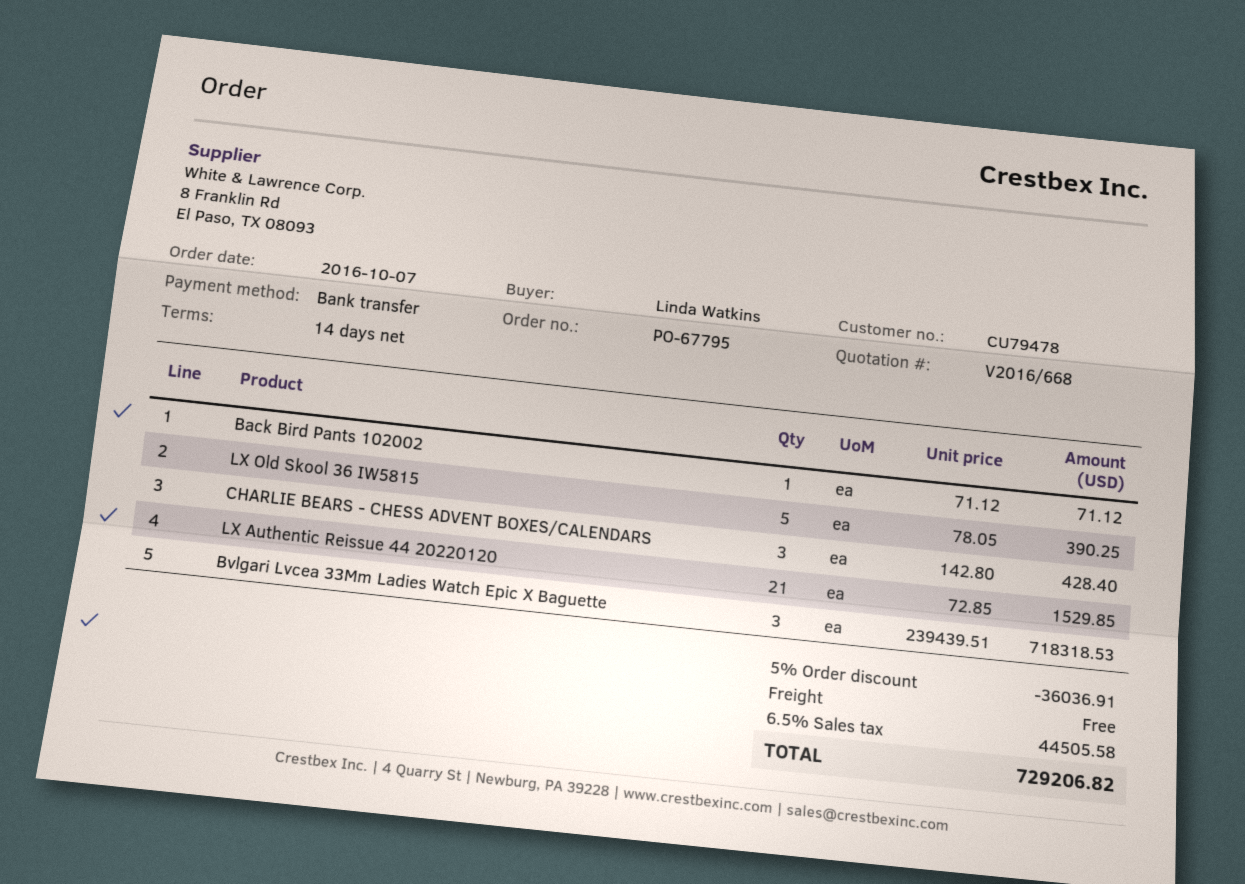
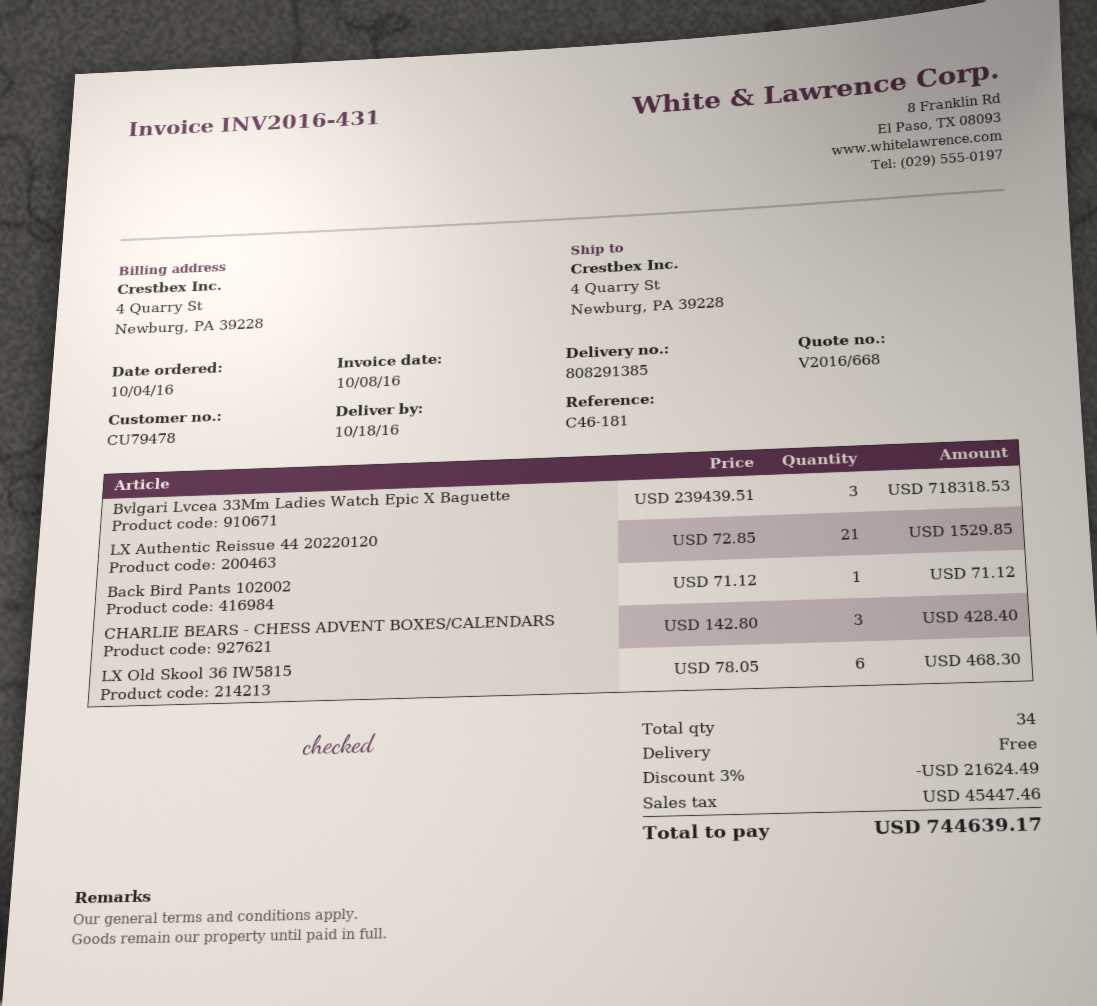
order date: 2016-10-07 -> 2016-10-04
LX Old Skool 36 IW5815: 5 x 78.05 = 390.25 -> 6 x 78.05 = 468.30
discount: 5% = 36036.91 -> 3% = 21624.49
tax: 44505.58 -> 45447.46
total: 729206.82 -> 744639.17

